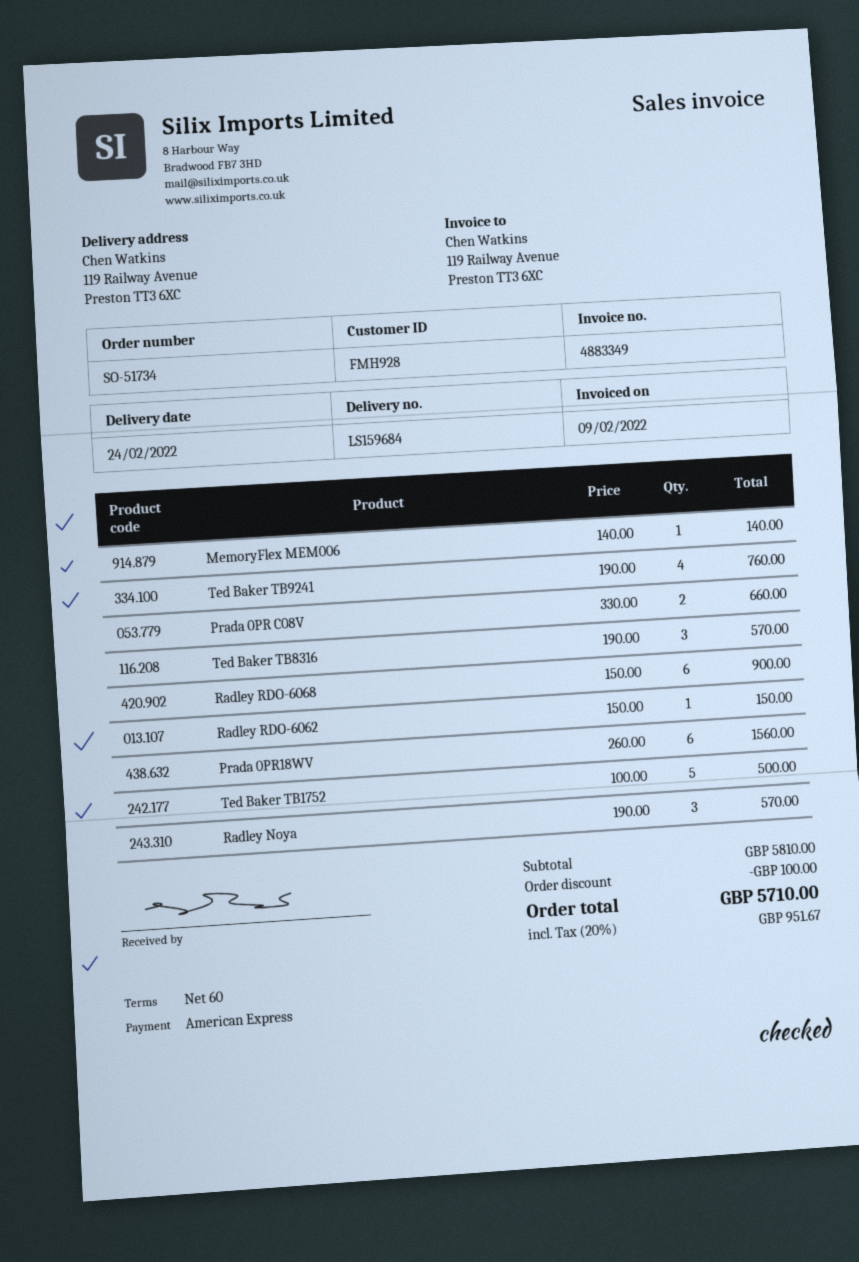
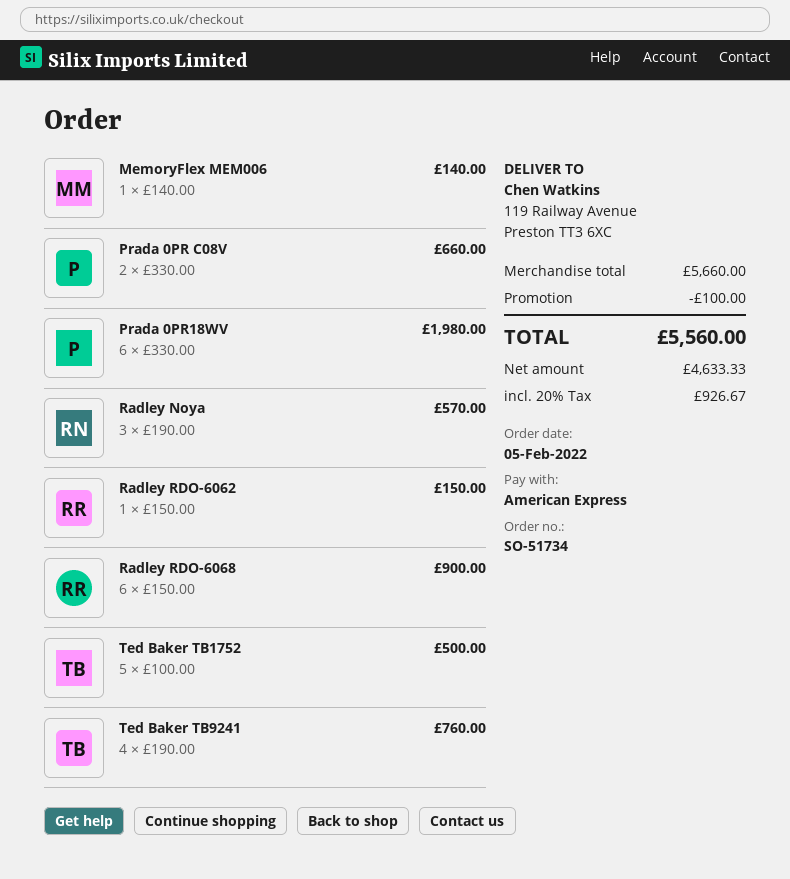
Ted Baker TB8316: 3 x 190.00 = 570.00 -> none
Prada 0PR18WV: 6 x 260.00 = 1560.00 -> 6 x 330.00 = 1980.00
subtotal: 5810.00 -> 5660.00
tax: 20% = 951.67 -> 20% = 926.67
total: 5710.00 -> 5560.00

